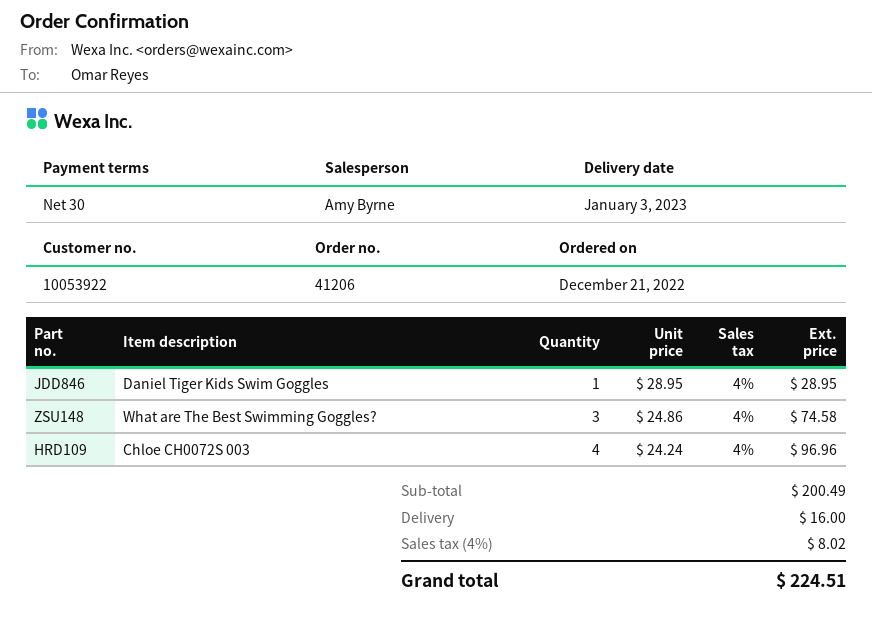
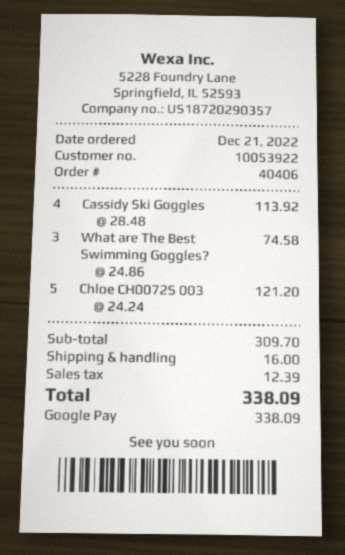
order number: 41206 -> 40406
Daniel Tiger Kids Swim Goggles: 1 x 28.95 = 28.95 -> none
Chloe CH0072S 003: 4 x 24.24 = 96.96 -> 5 x 24.24 = 121.20
Cassidy Ski Goggles: none -> 4 x 28.48 = 113.92
subtotal: 200.49 -> 309.70
tax: 8.02 -> 12.39
total: 224.51 -> 338.09

